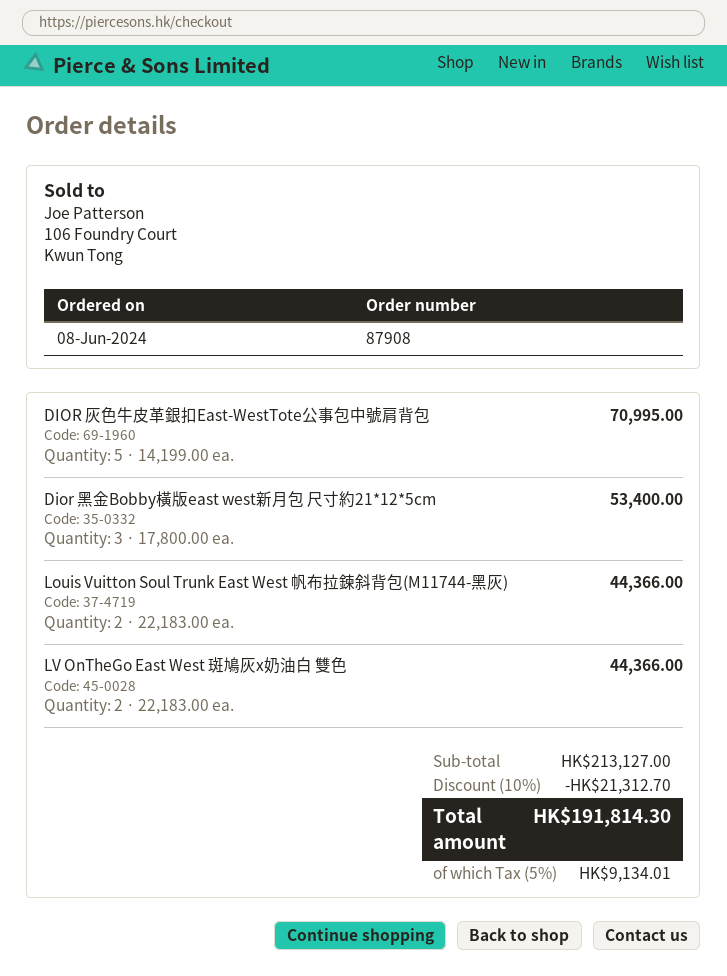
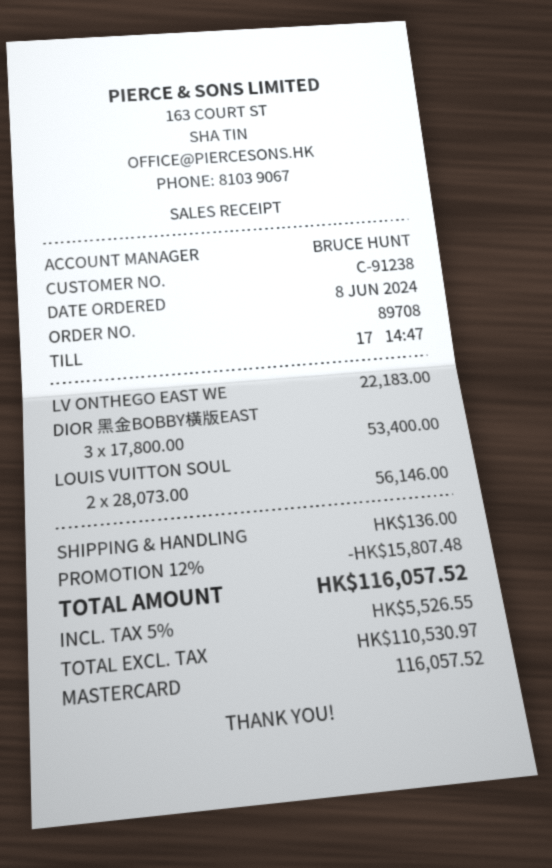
order number: 87908 -> 89708
DIOR 灰色牛皮革銀扣East-WestTote公事包中號肩背包: 5 x 14199.00 = 70995.00 -> none
Louis Vuitton Soul Trunk East West 帆布拉鍊斜背包(M11744-黑灰): 2 x 22183.00 = 44366.00 -> 2 x 28073.00 = 56146.00
LV OnTheGo East West 斑鳩灰x奶油白 雙色: 2 x 22183.00 = 44366.00 -> 1 x 22183.00 = 22183.00
discount: 10% = 21312.70 -> 12% = 15807.48
shipping: none -> 136.00
tax: 5% = 9134.01 -> 5% = 5526.55
total: 191814.30 -> 116057.52

